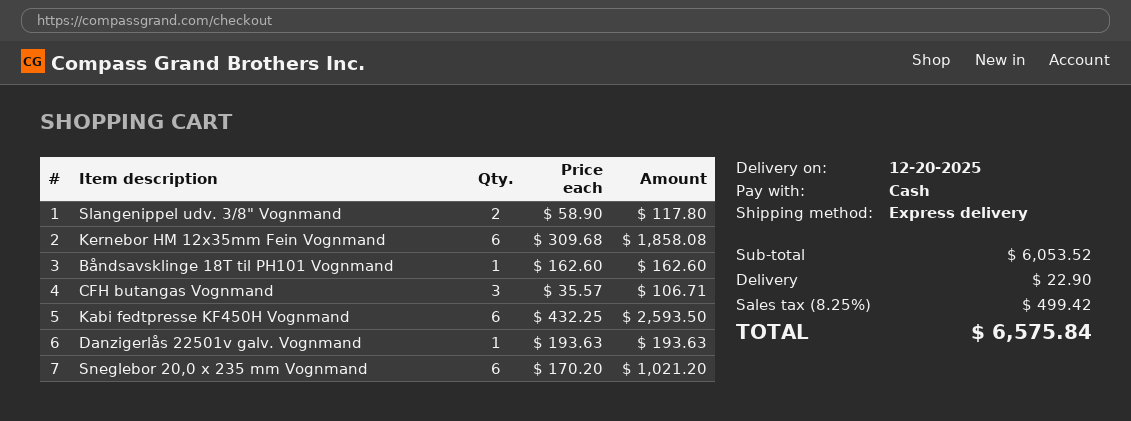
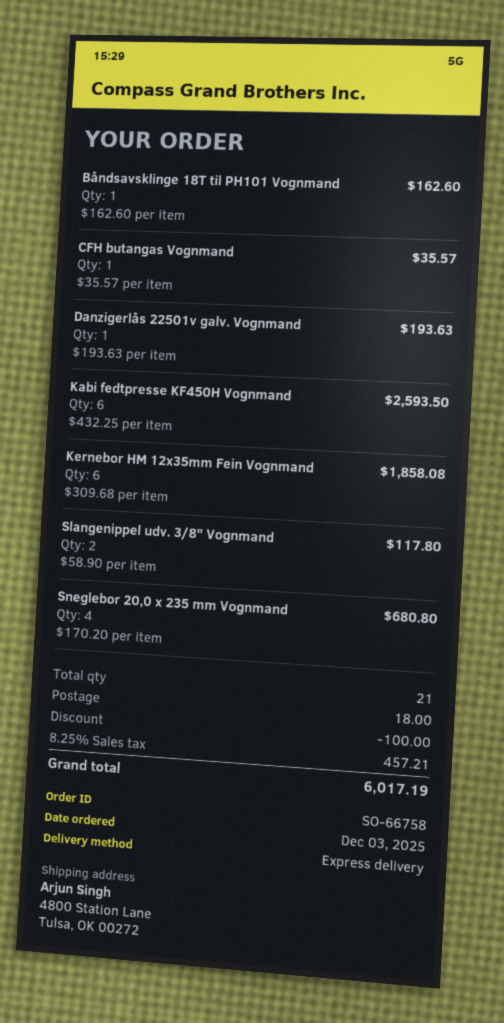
CFH butangas Vognmand: 3 x 35.57 = 106.71 -> 1 x 35.57 = 35.57
Sneglebor 20,0 x 235 mm Vognmand: 6 x 170.20 = 1021.20 -> 4 x 170.20 = 680.80
discount: none -> 100.00
shipping: 22.90 -> 18.00
tax: 8.25% = 499.42 -> 8.25% = 457.21
total: 6575.84 -> 6017.19

